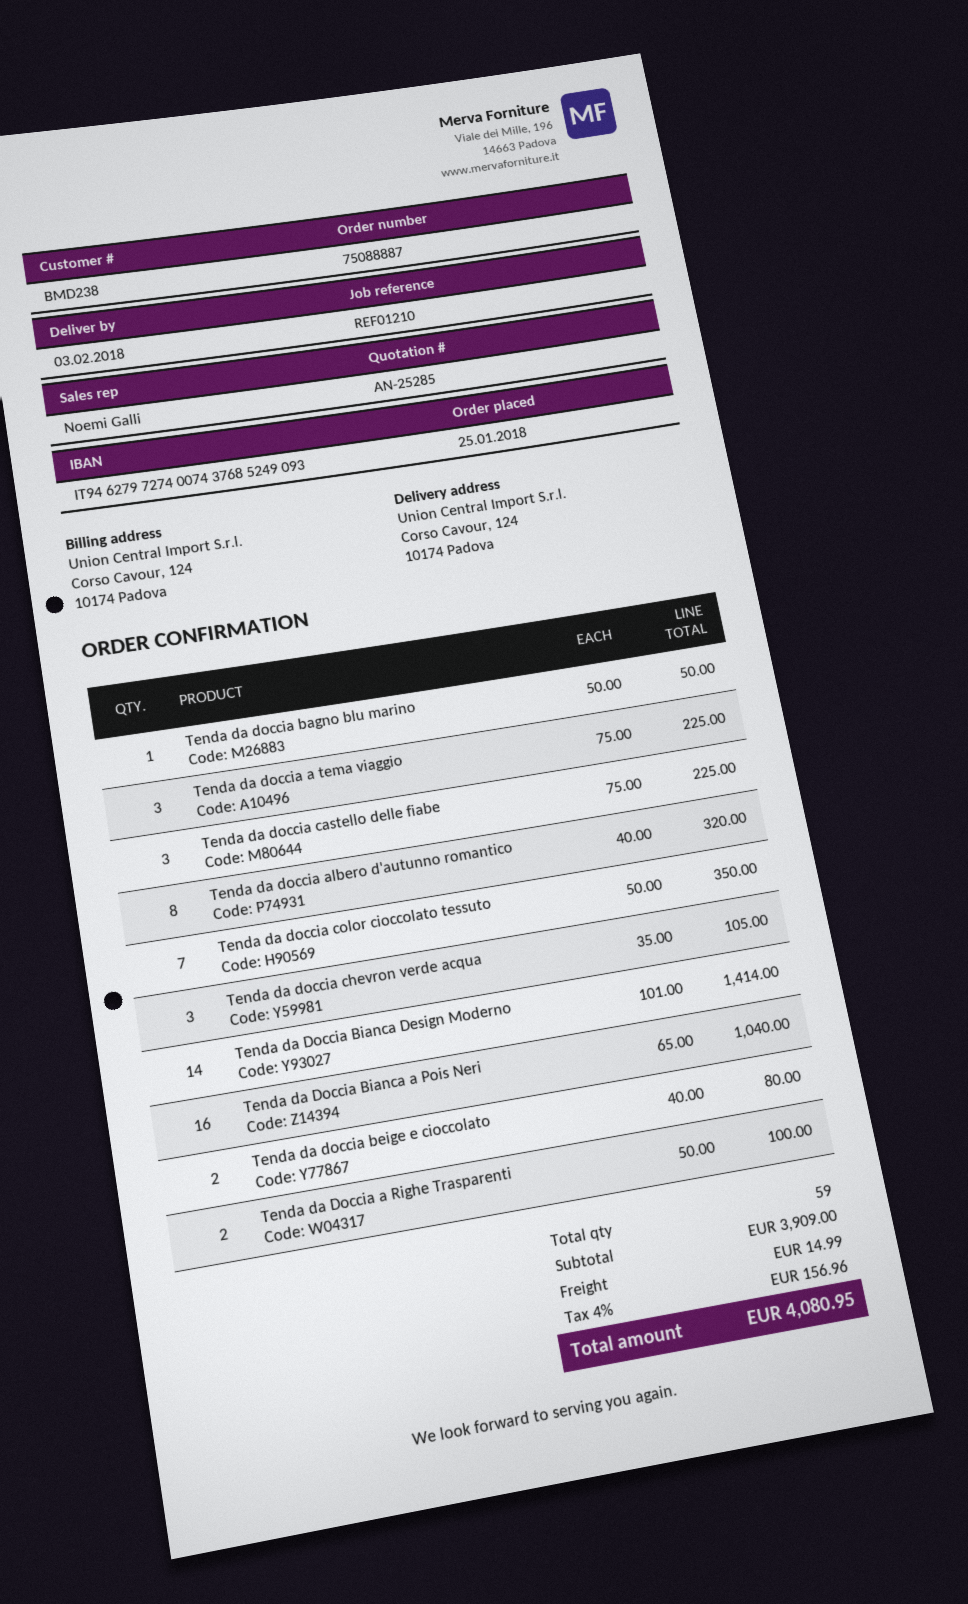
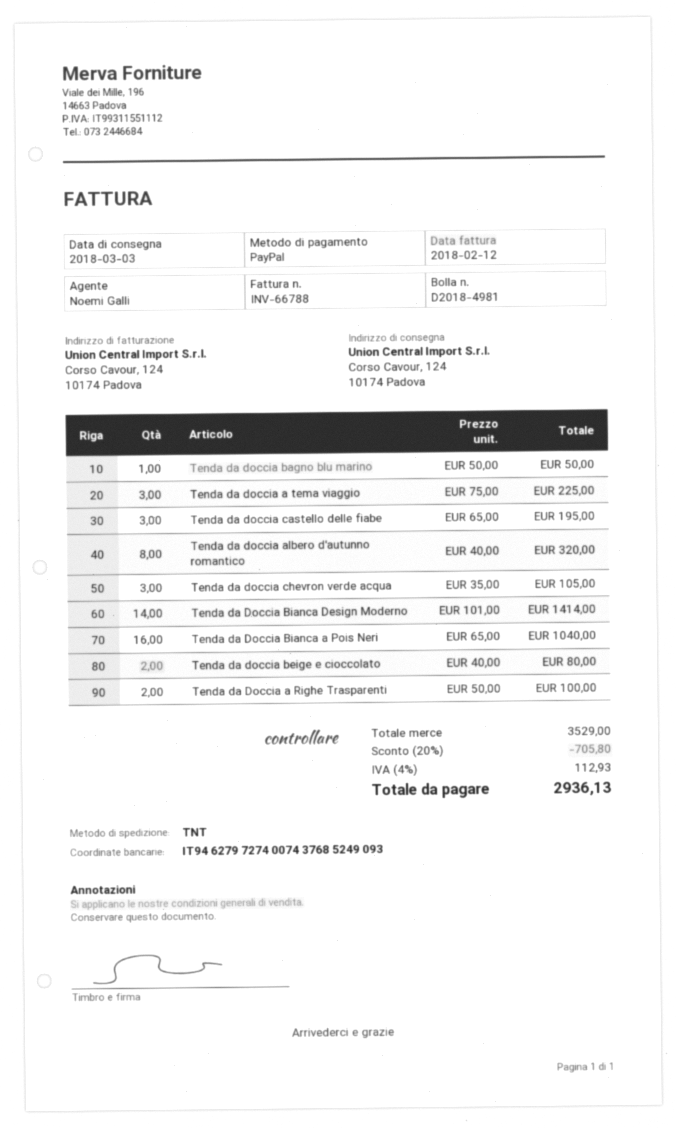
delivery date: 2018-02-03 -> 2018-03-03
Tenda da doccia castello delle fiabe: 3 x 75.00 = 225.00 -> 3 x 65.00 = 195.00
Tenda da doccia color cioccolato tessuto: 7 x 50.00 = 350.00 -> none
subtotal: 3909.00 -> 3529.00
discount: none -> 20% = 705.80
shipping: 14.99 -> none
tax: 4% = 156.96 -> 4% = 112.93
total: 4080.95 -> 2936.13

